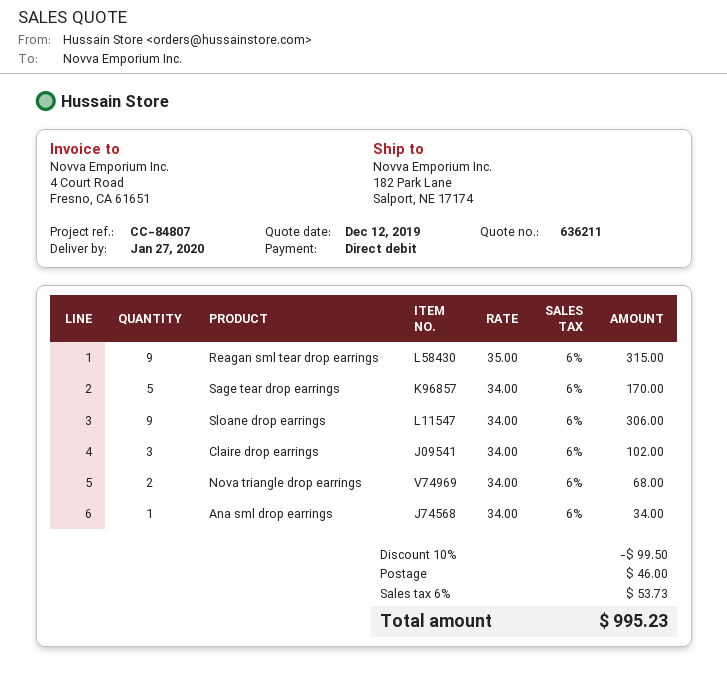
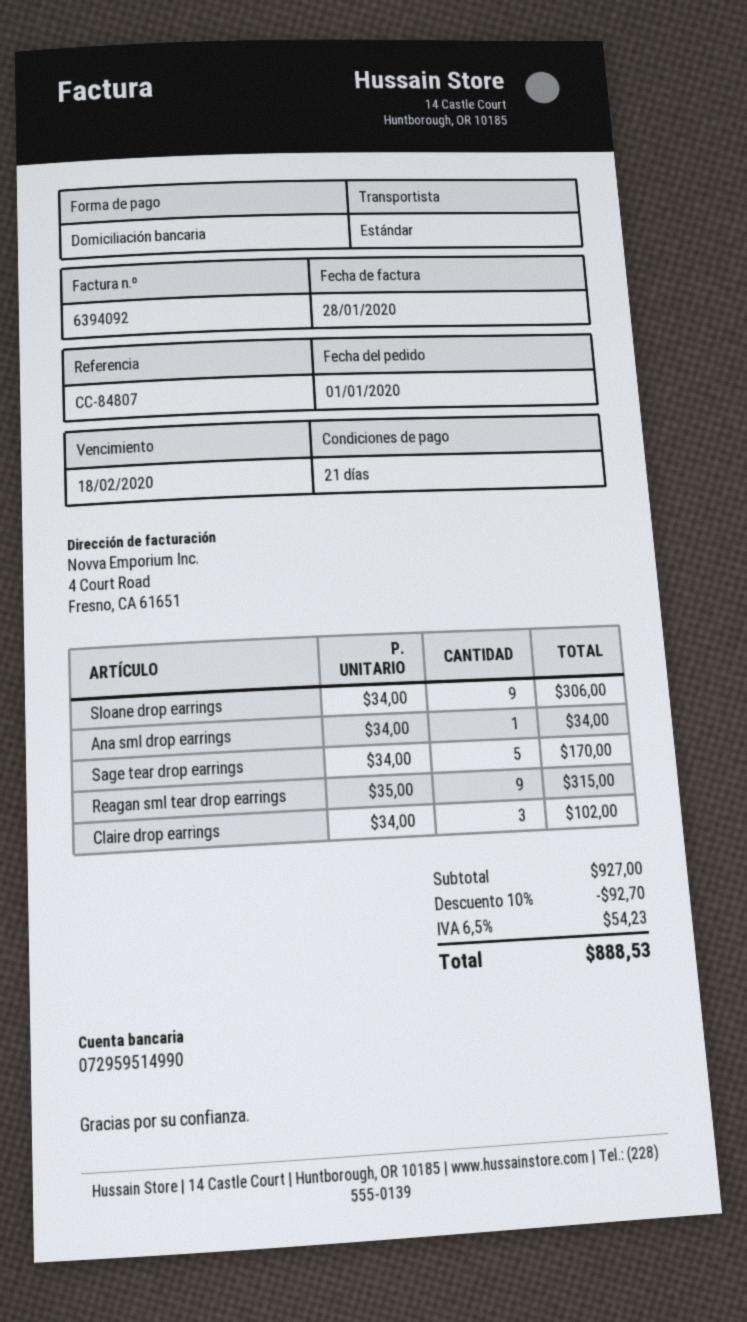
Nova triangle drop earrings: 2 x 34.00 = 68.00 -> none
discount: 10% = 99.50 -> 10% = 92.70
shipping: 46.00 -> none
tax: 6% = 53.73 -> 6.5% = 54.23
total: 995.23 -> 888.53

